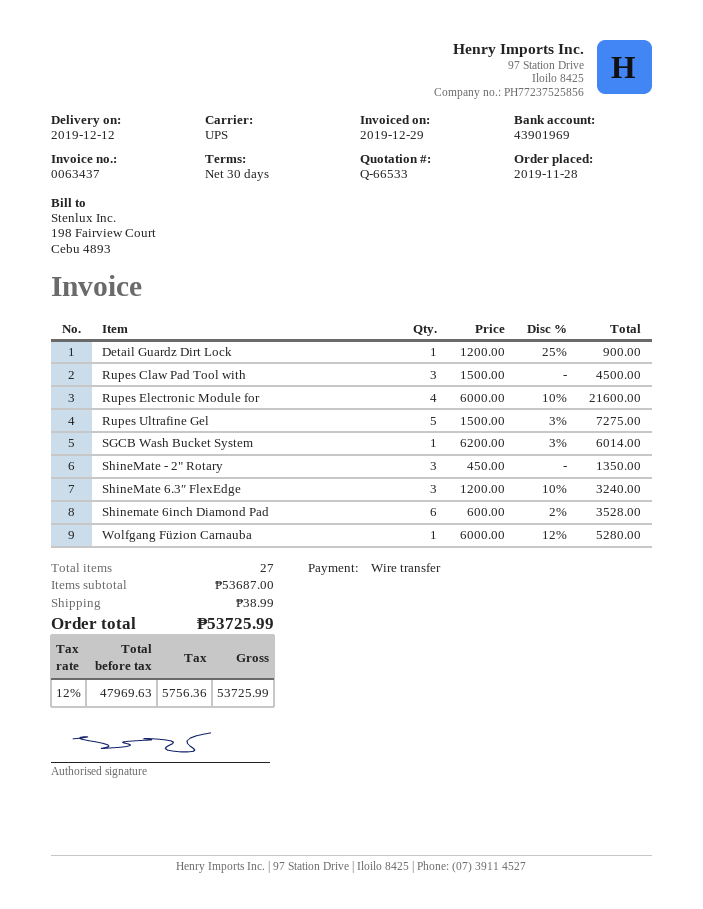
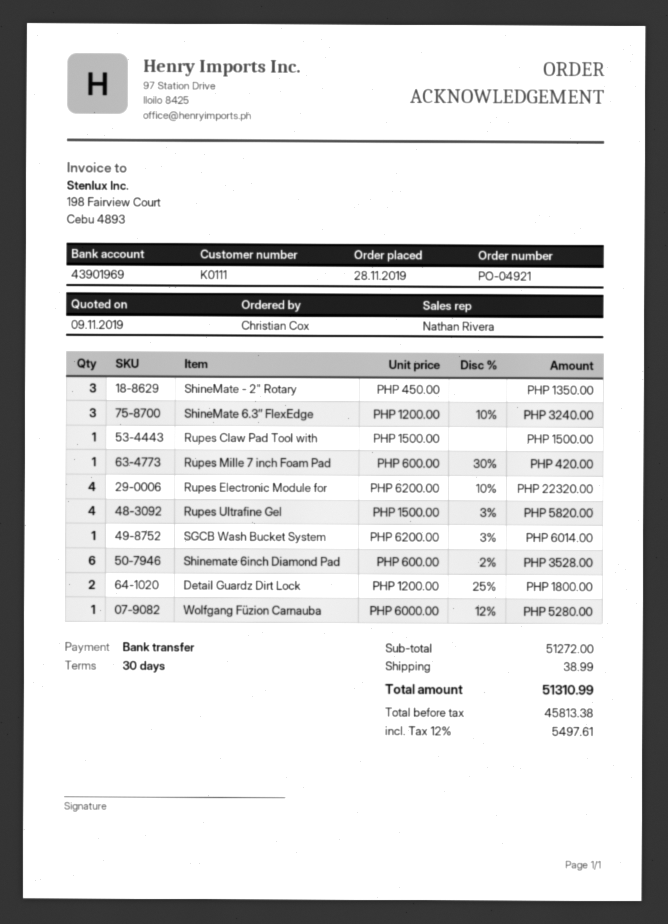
Detail Guardz Dirt Lock: 1 x 1200.00 - 25% = 900.00 -> 2 x 1200.00 - 25% = 1800.00
Rupes Claw Pad Tool with: 3 x 1500.00 = 4500.00 -> 1 x 1500.00 = 1500.00
Rupes Electronic Module for: 4 x 6000.00 - 10% = 21600.00 -> 4 x 6200.00 - 10% = 22320.00
Rupes Ultrafine Gel: 5 x 1500.00 - 3% = 7275.00 -> 4 x 1500.00 - 3% = 5820.00
Rupes Mille 7 inch Foam Pad: none -> 1 x 600.00 - 30% = 420.00
subtotal: 53687.00 -> 51272.00
net: 47969.63 -> 45813.38
tax: 12% = 5756.36 -> 12% = 5497.61
total: 53725.99 -> 51310.99

